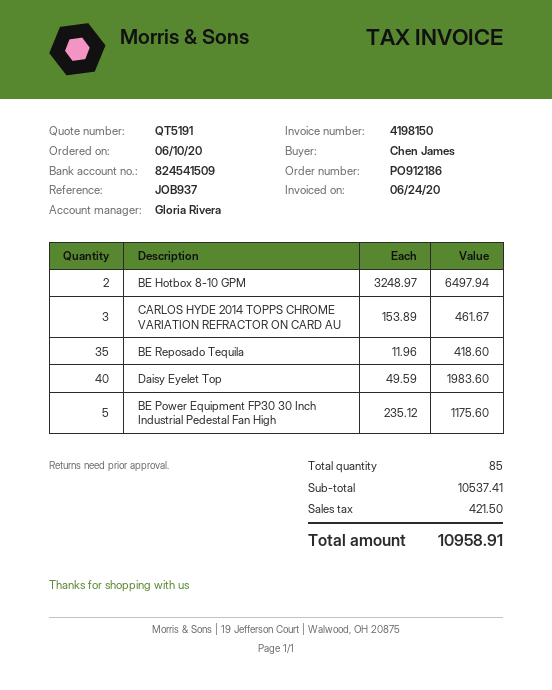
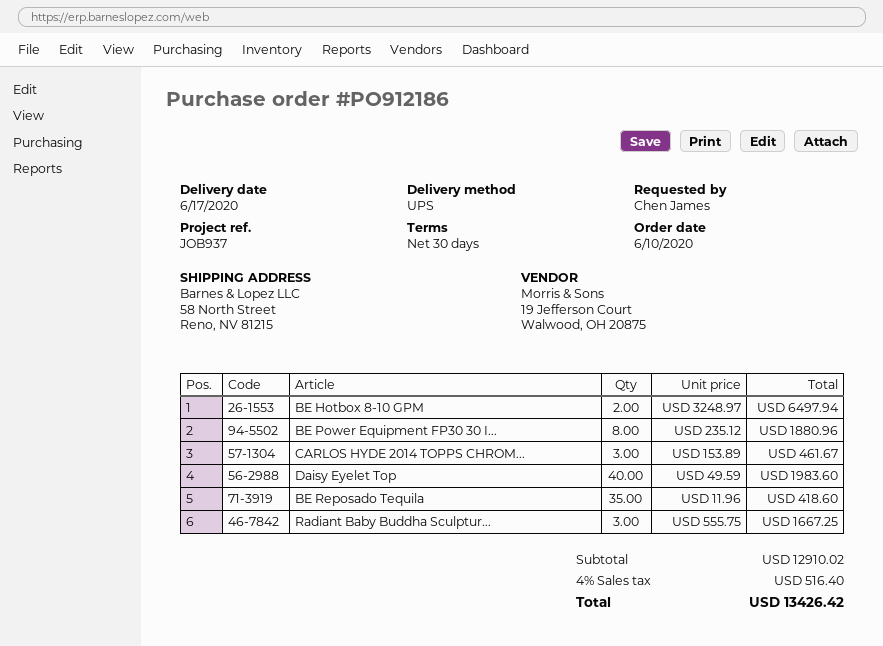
BE Power Equipment FP30 30 Inch Industrial Pedestal Fan High: 5 x 235.12 = 1175.60 -> 8 x 235.12 = 1880.96
Radiant Baby Buddha Sculptur...: none -> 3 x 555.75 = 1667.25
subtotal: 10537.41 -> 12910.02
tax: 421.50 -> 516.40
total: 10958.91 -> 13426.42

